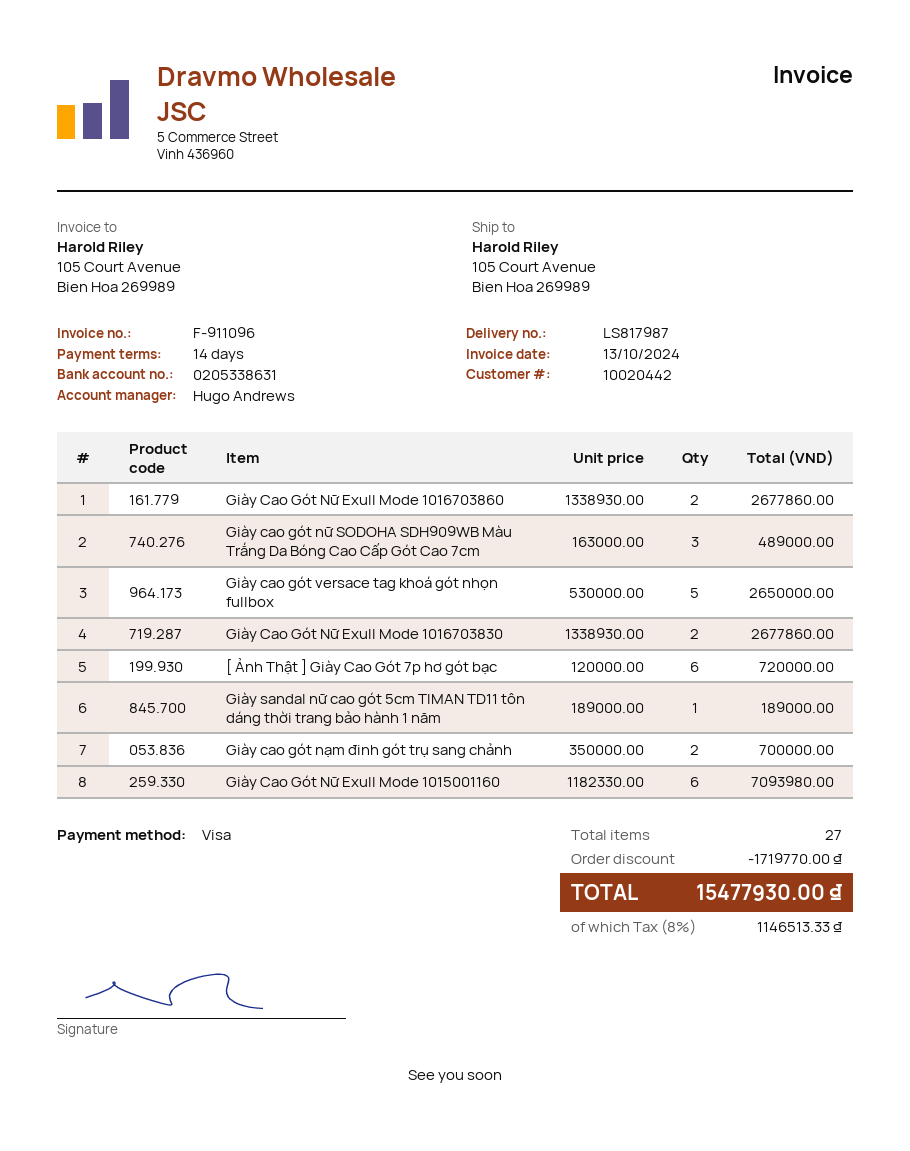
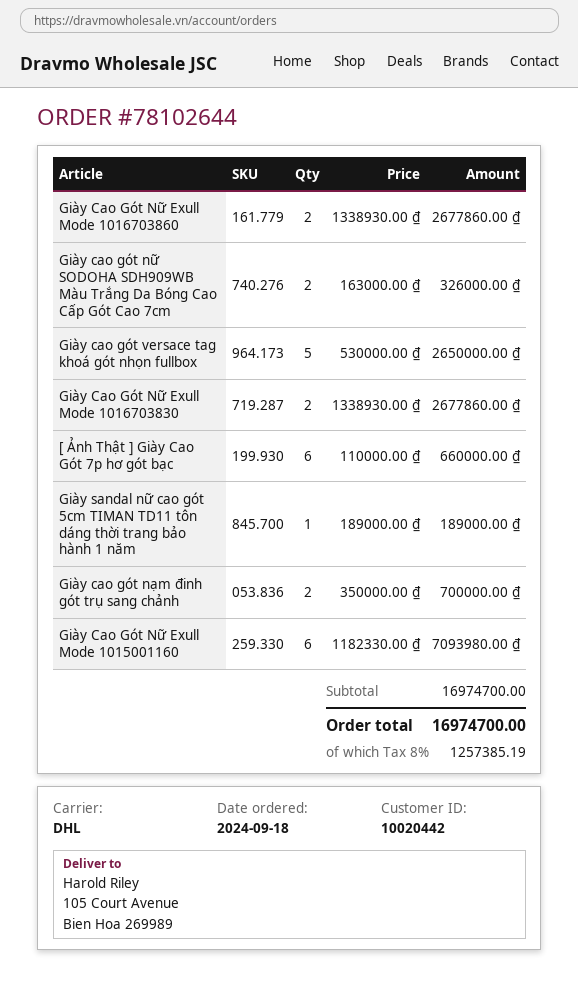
Giày cao gót nữ SODOHA SDH909WB Màu Trắng Da Bóng Cao Cấp Gót Cao 7cm: 3 x 163000.00 = 489000.00 -> 2 x 163000.00 = 326000.00
[ Ảnh Thật ] Giày Cao Gót 7p hơ gót bạc: 6 x 120000.00 = 720000.00 -> 6 x 110000.00 = 660000.00
discount: 1719770.00 -> none
tax: 8% = 1146513.33 -> 8% = 1257385.19
total: 15477930.00 -> 16974700.00

